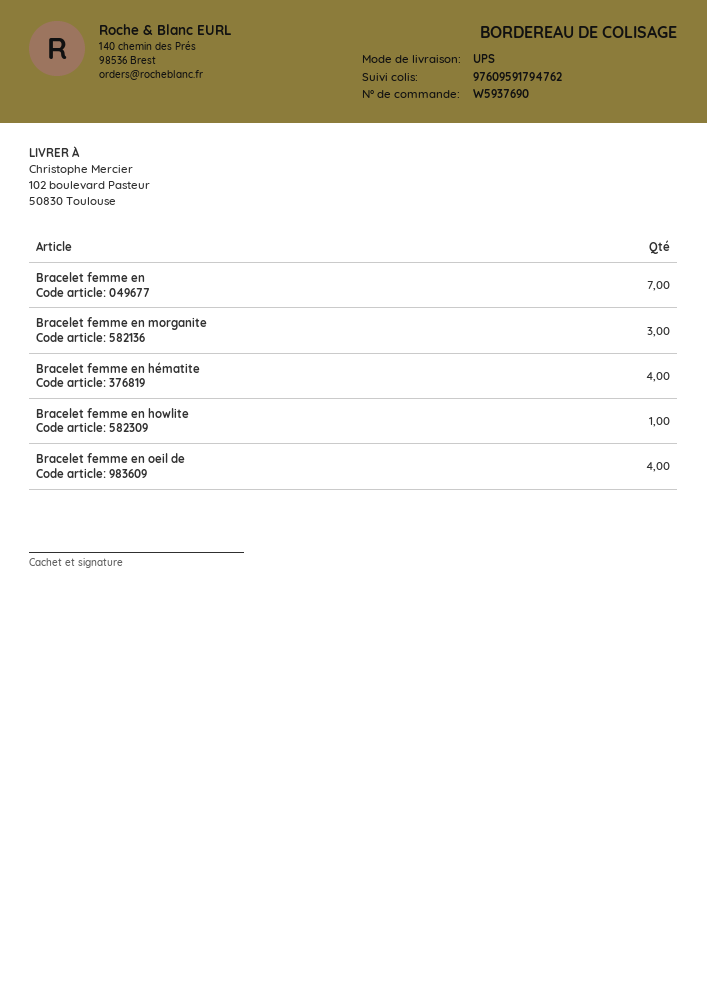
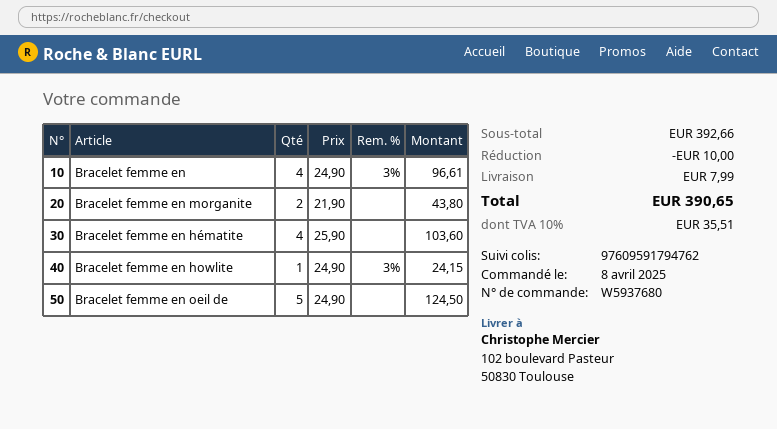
order number: W5937690 -> W5937680
Bracelet femme en: 7 -> 4
Bracelet femme en morganite: 3 -> 2
Bracelet femme en oeil de: 4 -> 5

